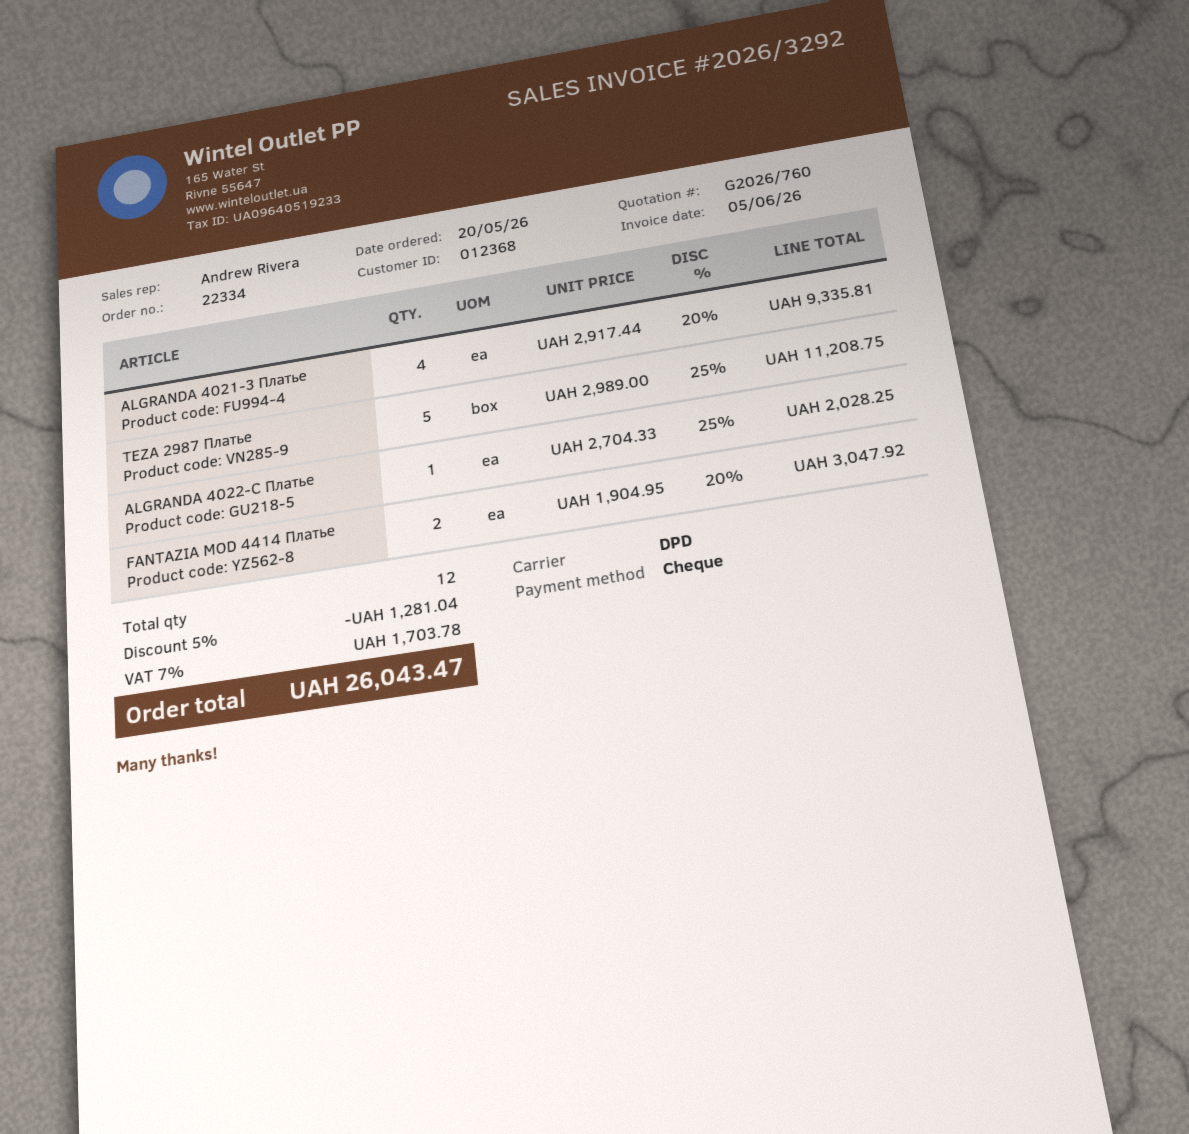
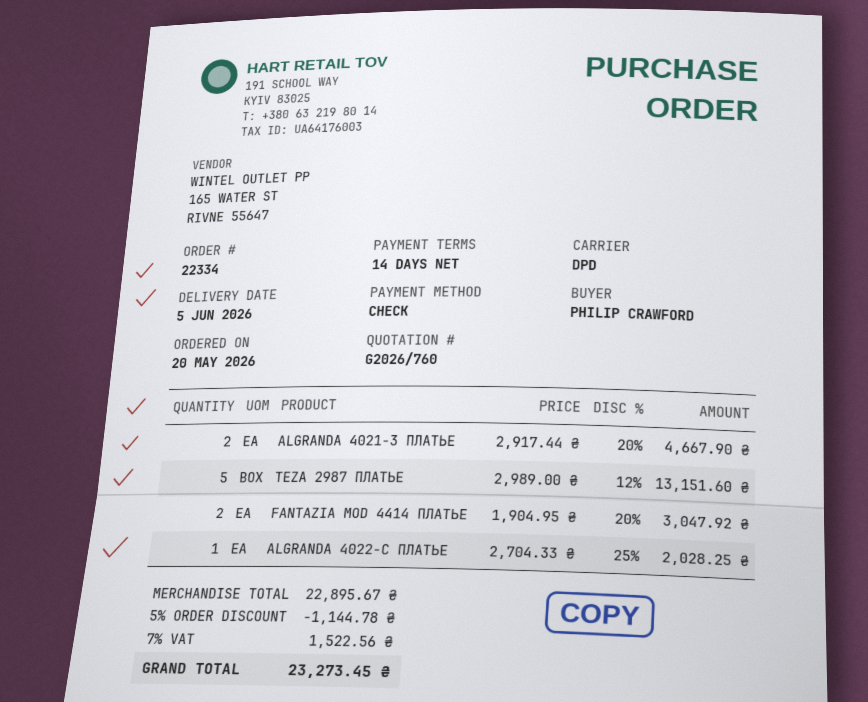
ALGRANDA 4021-3 Платье: 4 x 2917.44 - 20% = 9335.81 -> 2 x 2917.44 - 20% = 4667.90
TEZA 2987 Платье: 5 x 2989.00 - 25% = 11208.75 -> 5 x 2989.00 - 12% = 13151.60
discount: 5% = 1281.04 -> 5% = 1144.78
tax: 7% = 1703.78 -> 7% = 1522.56
total: 26043.47 -> 23273.45

